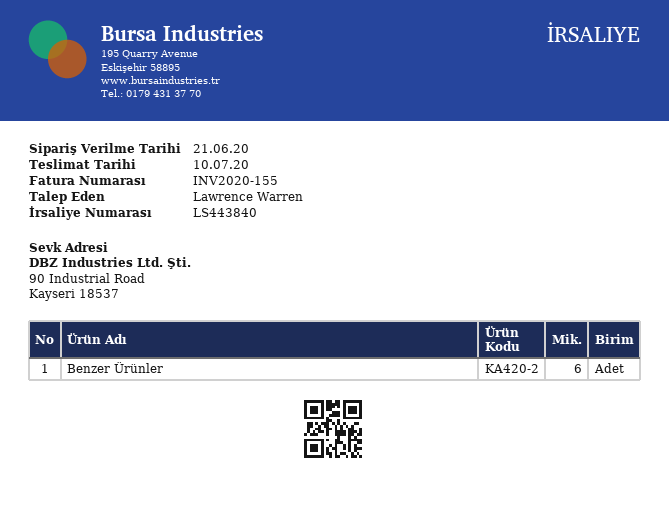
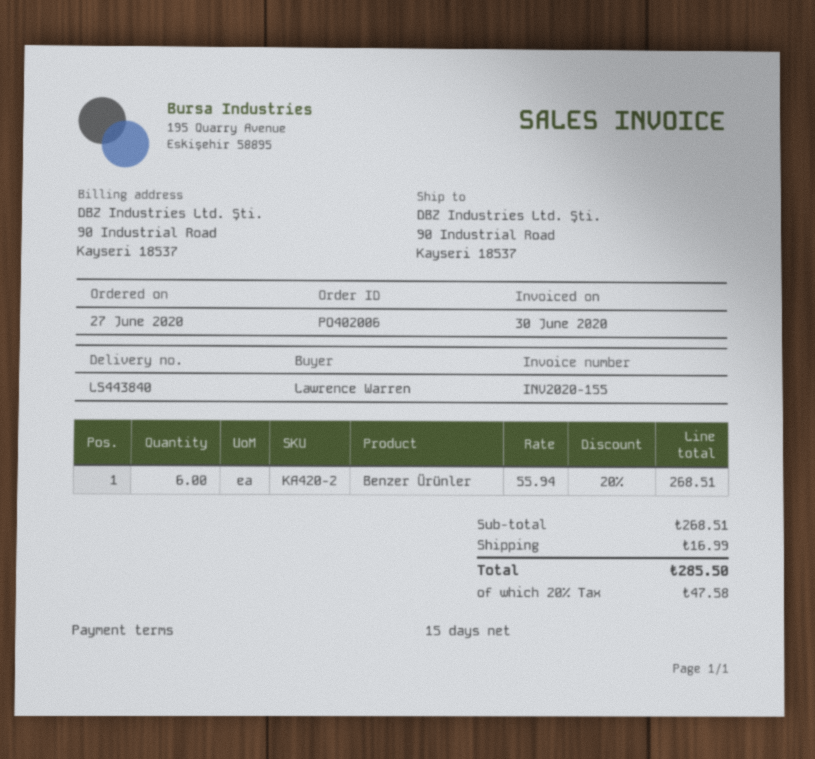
order date: 2020-06-21 -> 2020-06-27

